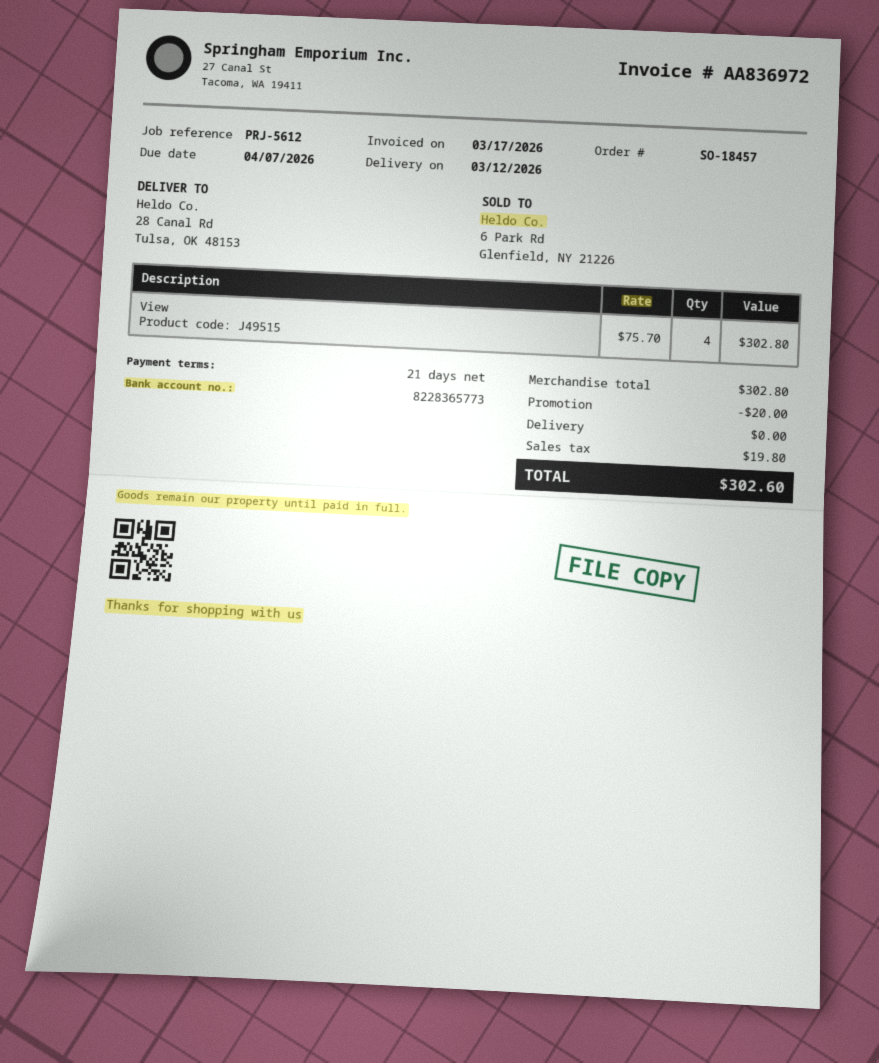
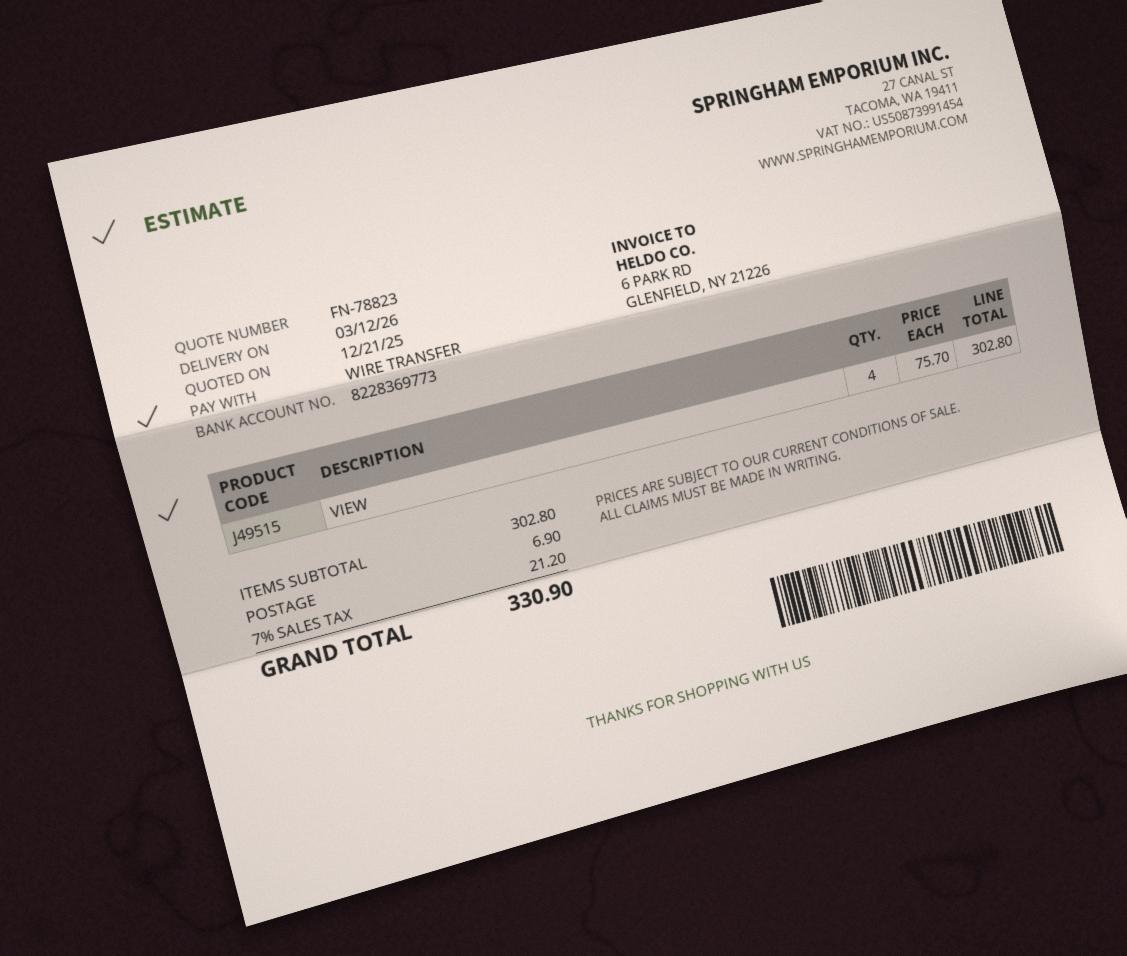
bank account: 8228365773 -> 8228369773
discount: 20.00 -> none
shipping: 0.00 -> 6.90
tax: 19.80 -> 21.20
total: 302.60 -> 330.90

